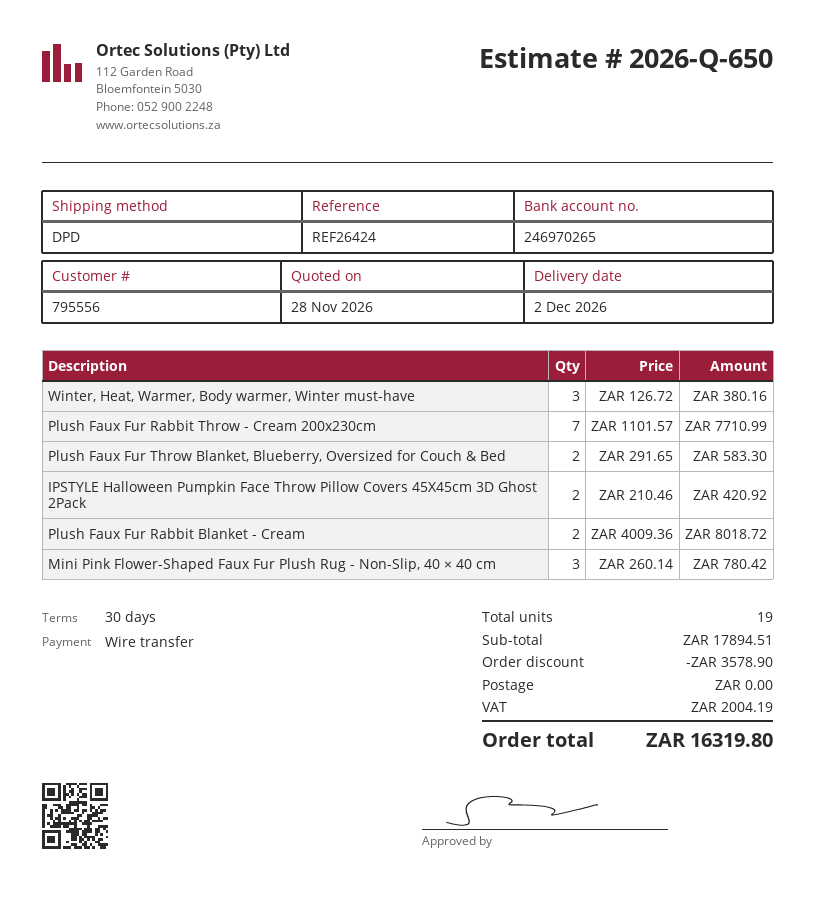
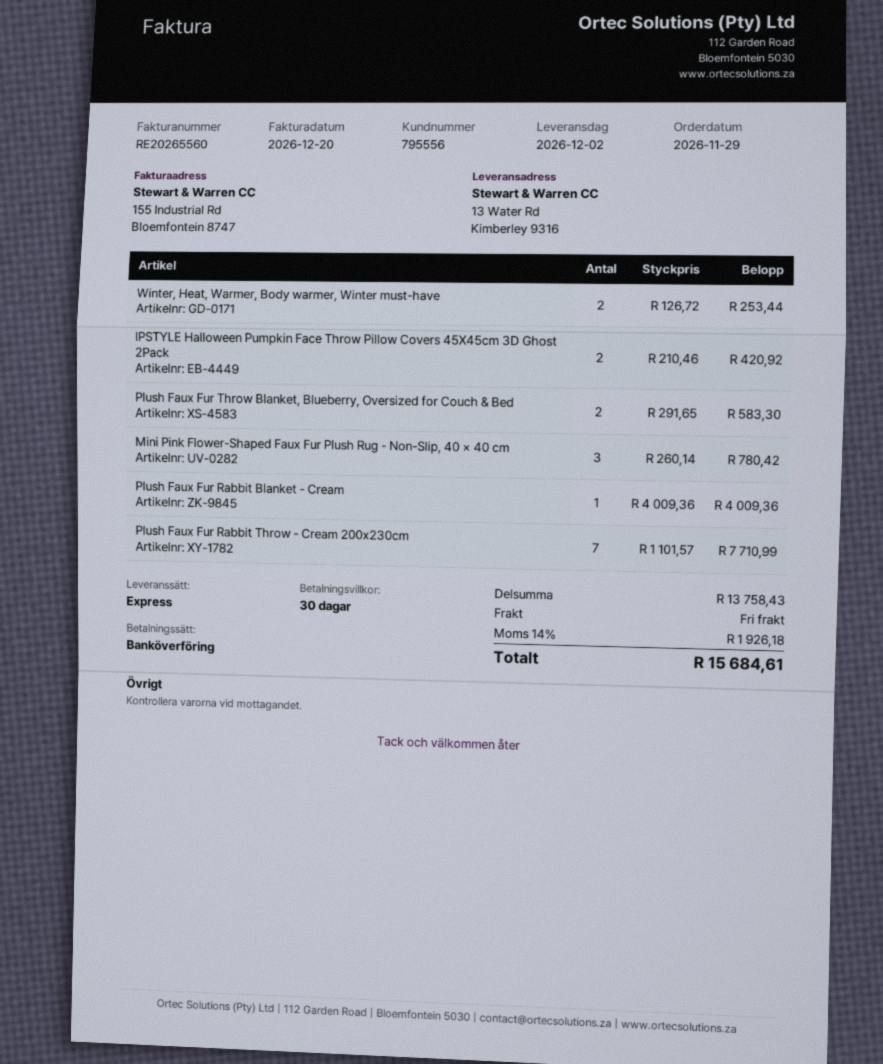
shipping method: DPD -> express
Winter, Heat, Warmer, Body warmer, Winter must-have: 3 x 126.72 = 380.16 -> 2 x 126.72 = 253.44
Plush Faux Fur Rabbit Blanket - Cream: 2 x 4009.36 = 8018.72 -> 1 x 4009.36 = 4009.36
subtotal: 17894.51 -> 13758.43
discount: 3578.90 -> none
tax: 2004.19 -> 1926.18
total: 16319.80 -> 15684.61

